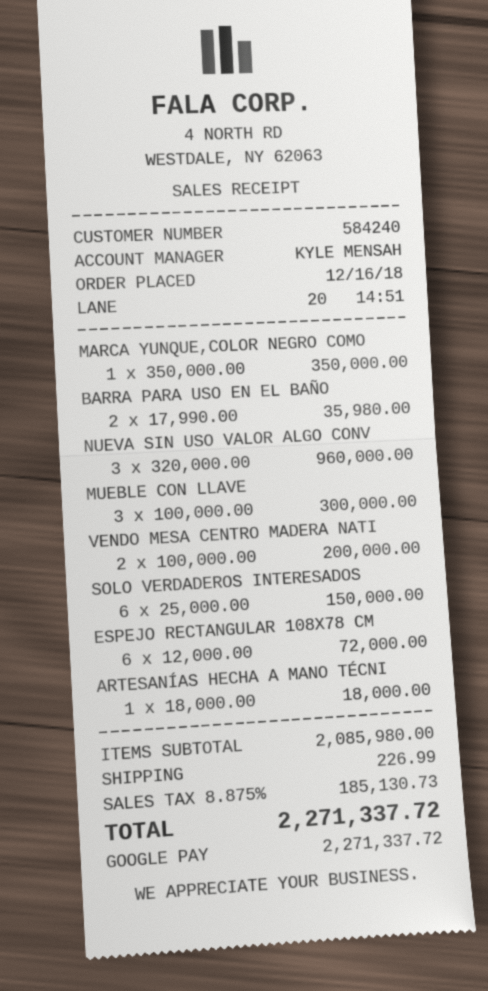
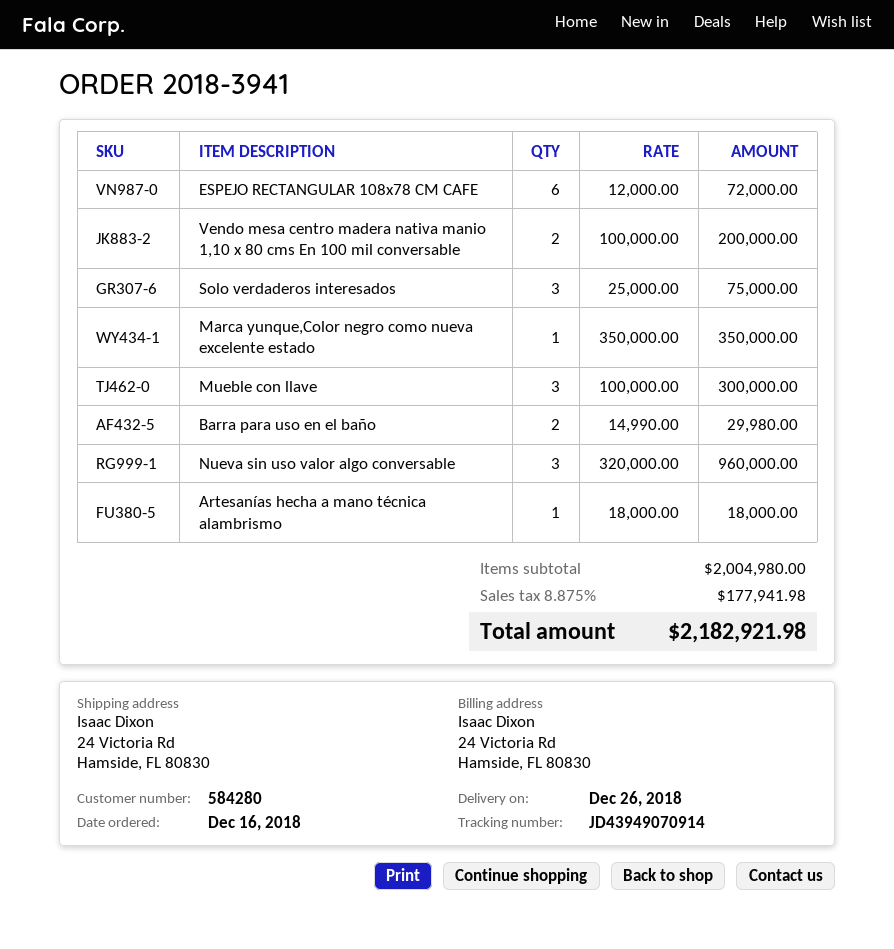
customer number: 584240 -> 584280
BARRA PARA USO EN EL BAÑO: 2 x 17990.00 = 35980.00 -> 2 x 14990.00 = 29980.00
SOLO VERDADEROS INTERESADOS: 6 x 25000.00 = 150000.00 -> 3 x 25000.00 = 75000.00
subtotal: 2085980.00 -> 2004980.00
shipping: 226.99 -> none
tax: 8.875% = 185130.73 -> 8.875% = 177941.98
total: 2271337.72 -> 2182921.98

